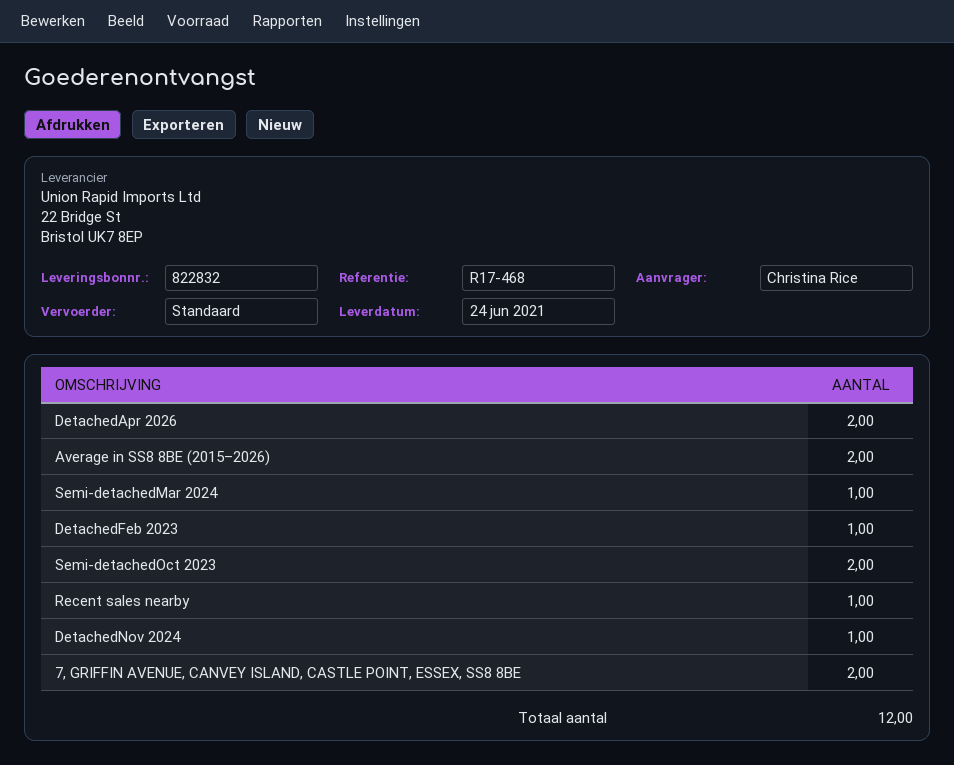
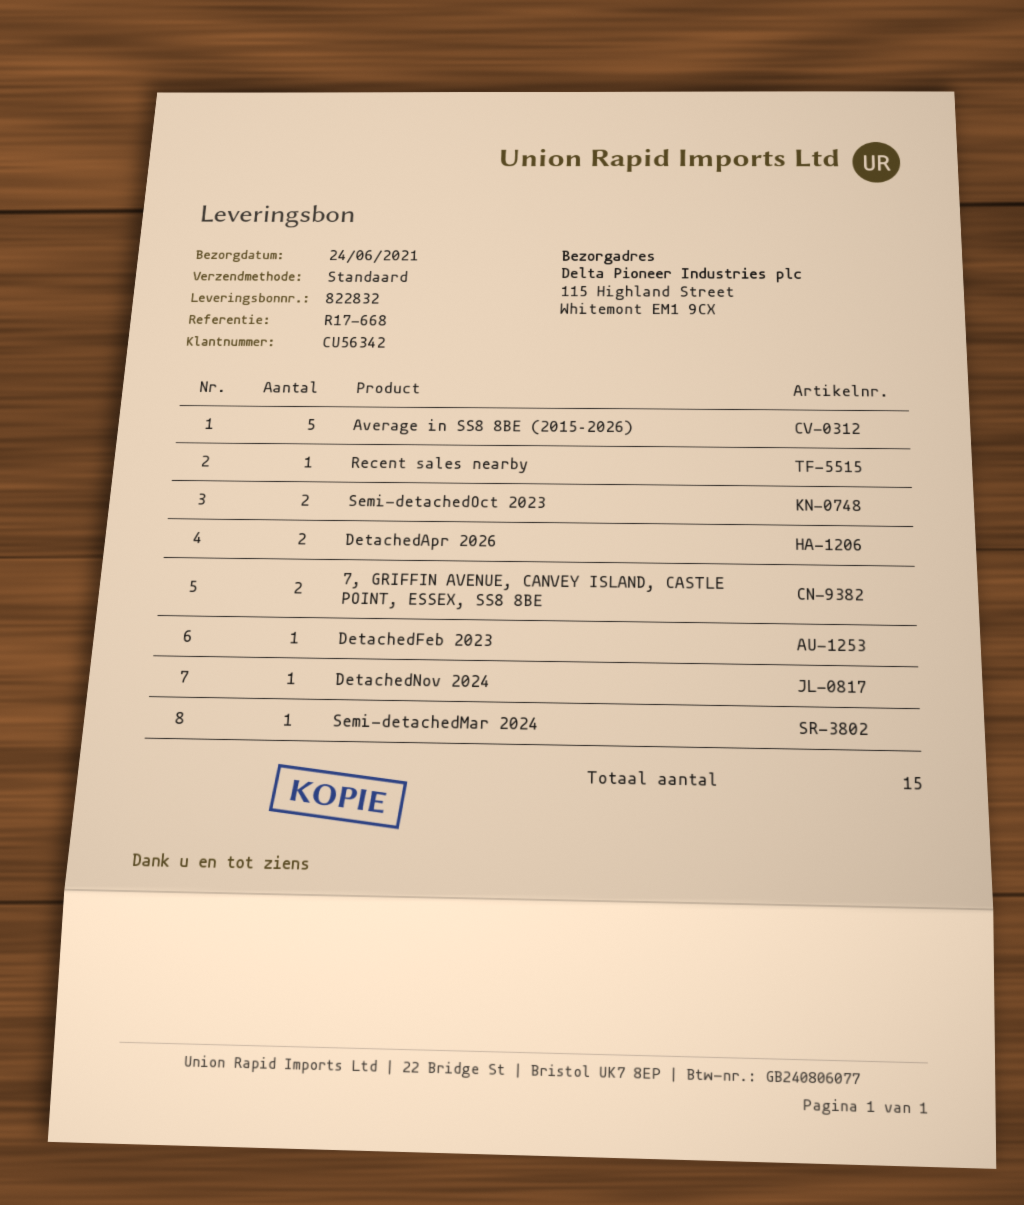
reference: R17-468 -> R17-668
Average in SS8 8BE (2015–2026): 2 -> 5
total quantity: 12 -> 15

